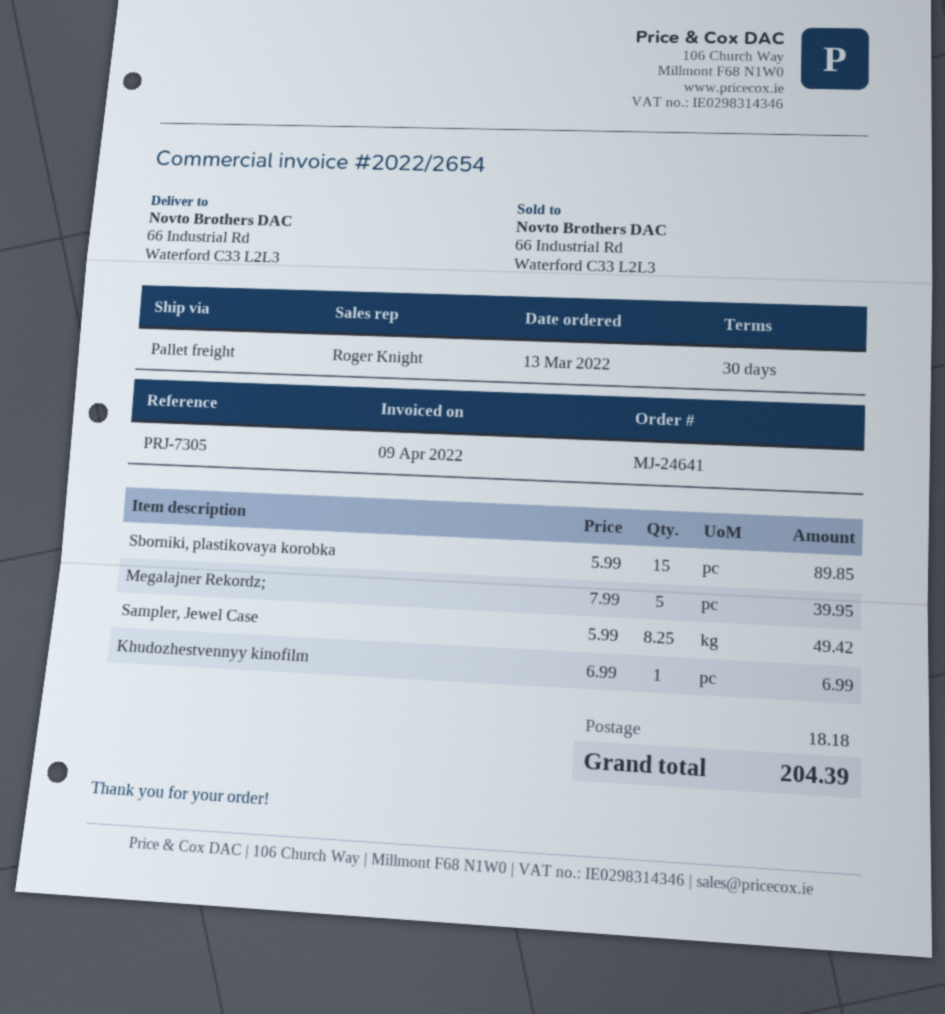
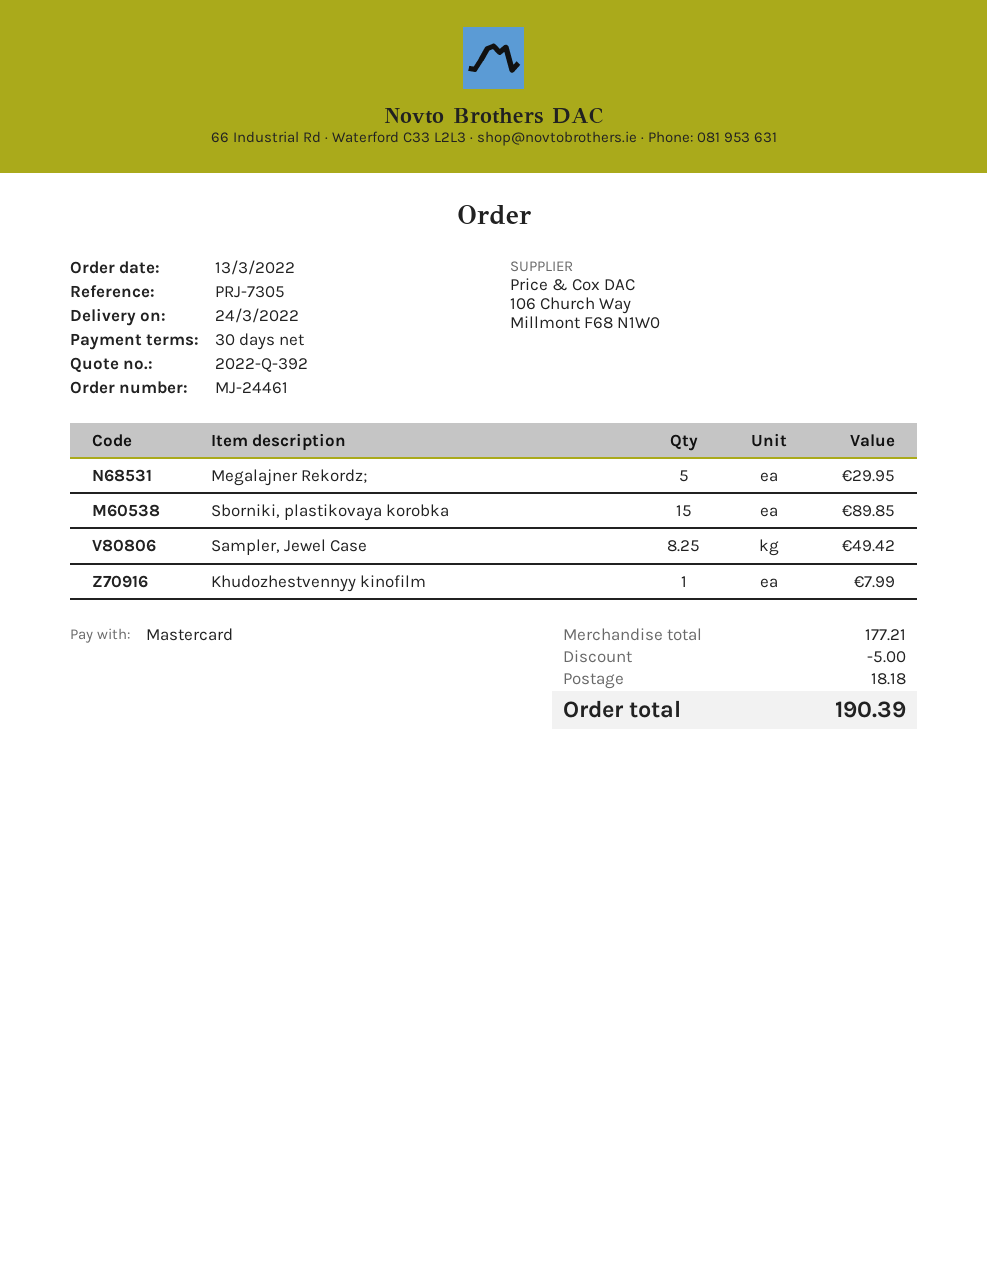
order number: MJ-24641 -> MJ-24461
Megalajner Rekordz;: 5 for 39.95 -> 5 for 29.95
Khudozhestvennyy kinofilm: 1 for 6.99 -> 1 for 7.99
discount: none -> 5.00
total: 204.39 -> 190.39

